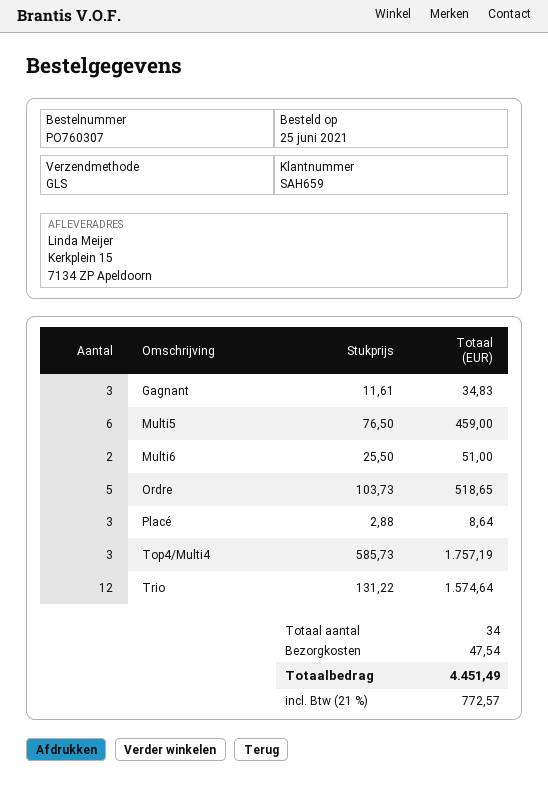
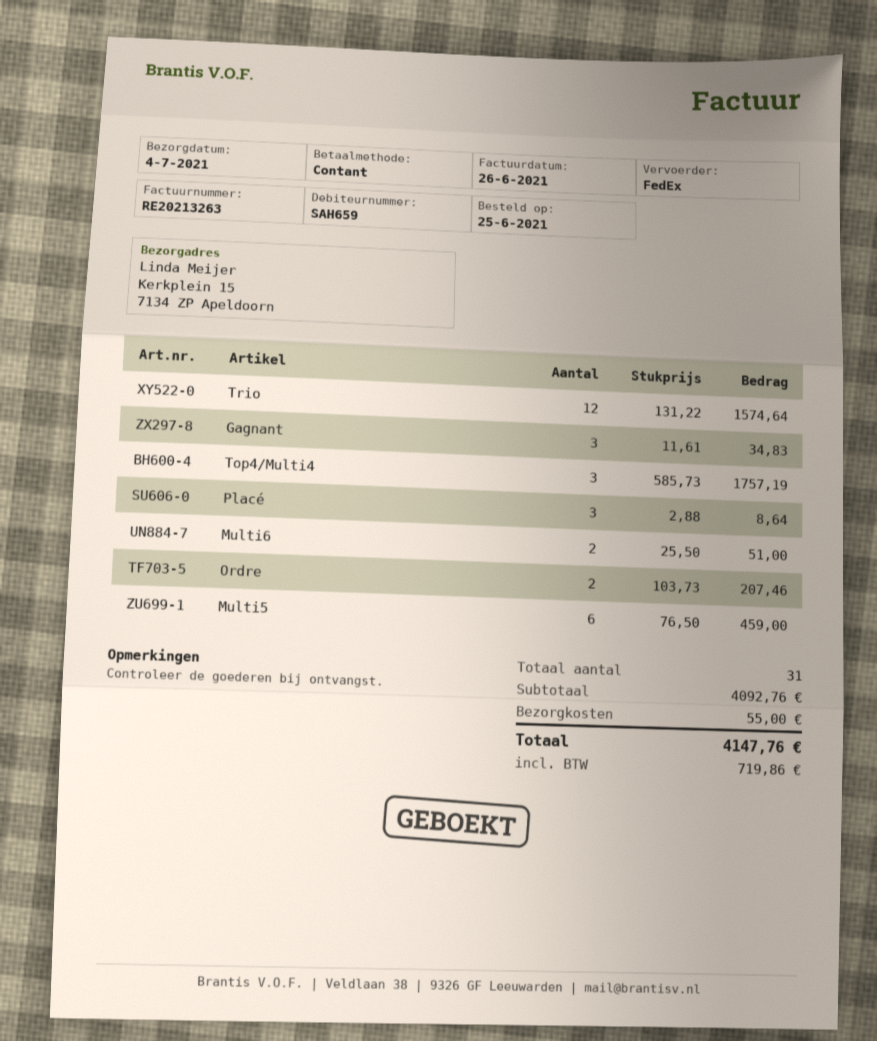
shipping method: GLS -> FedEx
Ordre: 5 x 103.73 = 518.65 -> 2 x 103.73 = 207.46
total quantity: 34 -> 31
shipping: 47.54 -> 55.00
tax: 772.57 -> 719.86
total: 4451.49 -> 4147.76

